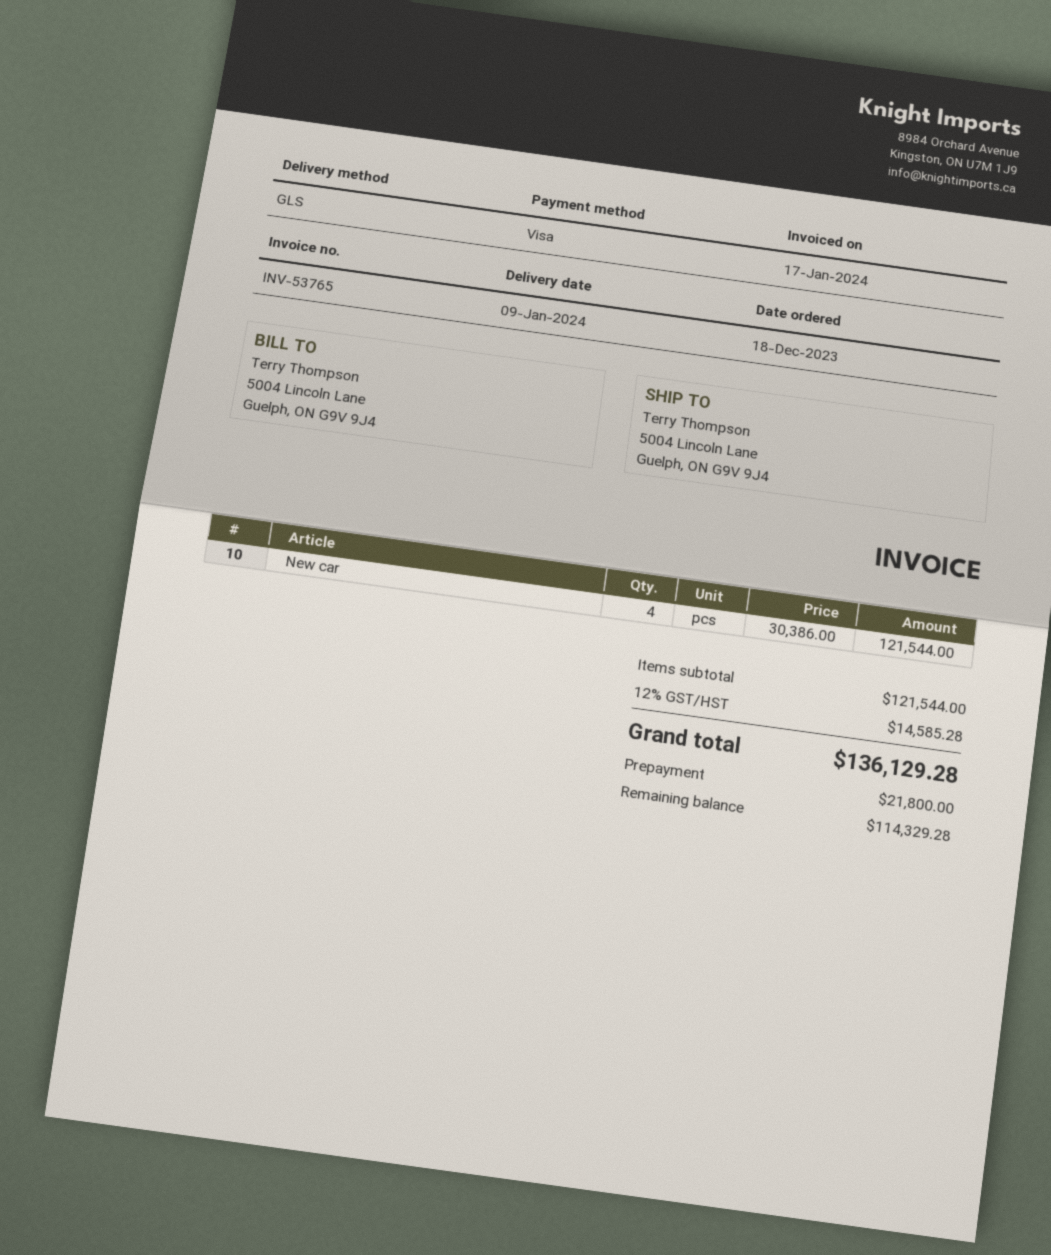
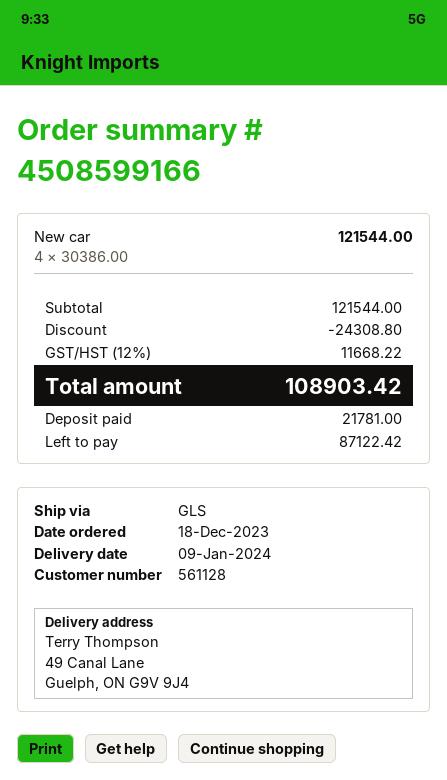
ship to: 5004 Lincoln Lane, Guelph, ON G9V 9J4 -> 49 Canal Lane, Guelph, ON G9V 9J4
discount: none -> 24308.80
tax: 12% = 14585.28 -> 12% = 11668.22
total: 136129.28 -> 108903.42
deposit: 21800.00 -> 21781.00
balance: 114329.28 -> 87122.42

